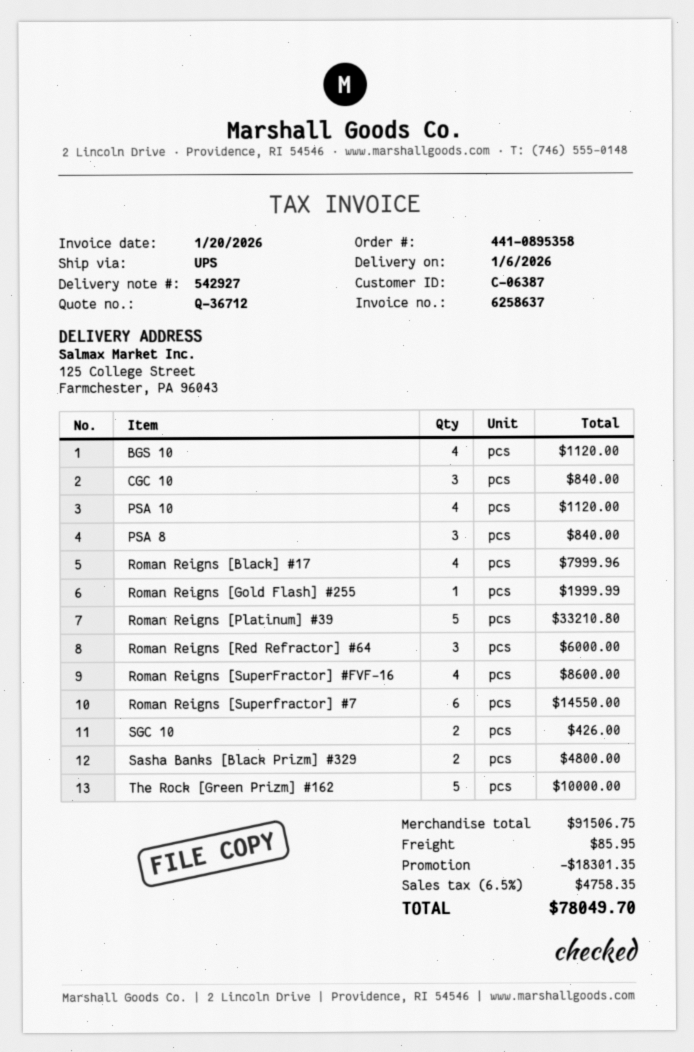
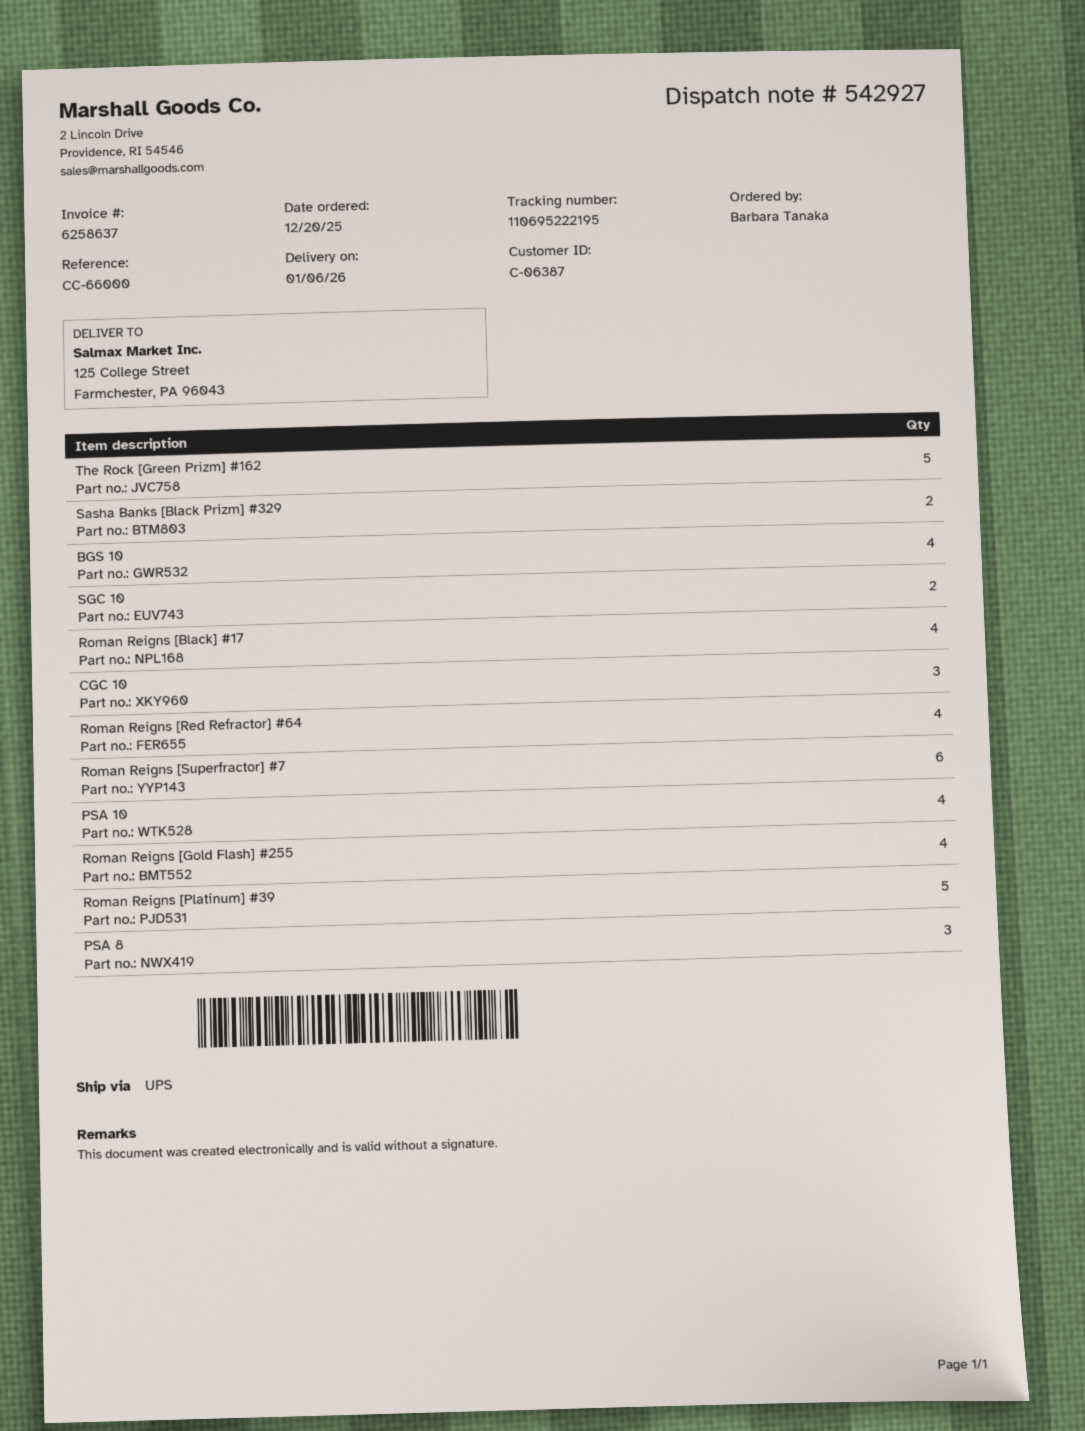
Roman Reigns [Gold Flash] #255: 1 -> 4
Roman Reigns [Red Refractor] #64: 3 -> 4
Roman Reigns [SuperFractor] #FVF-16: 4 -> none

